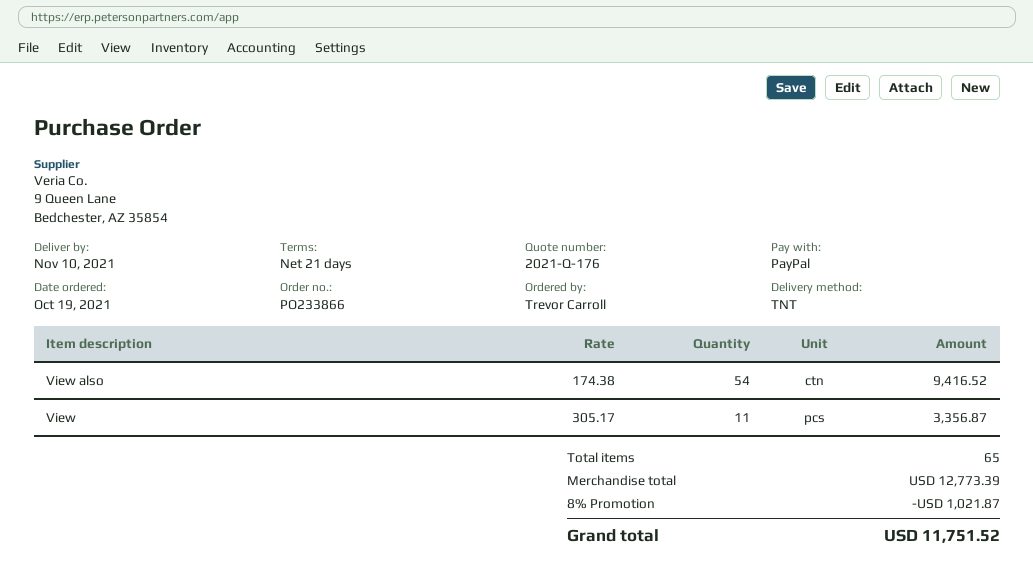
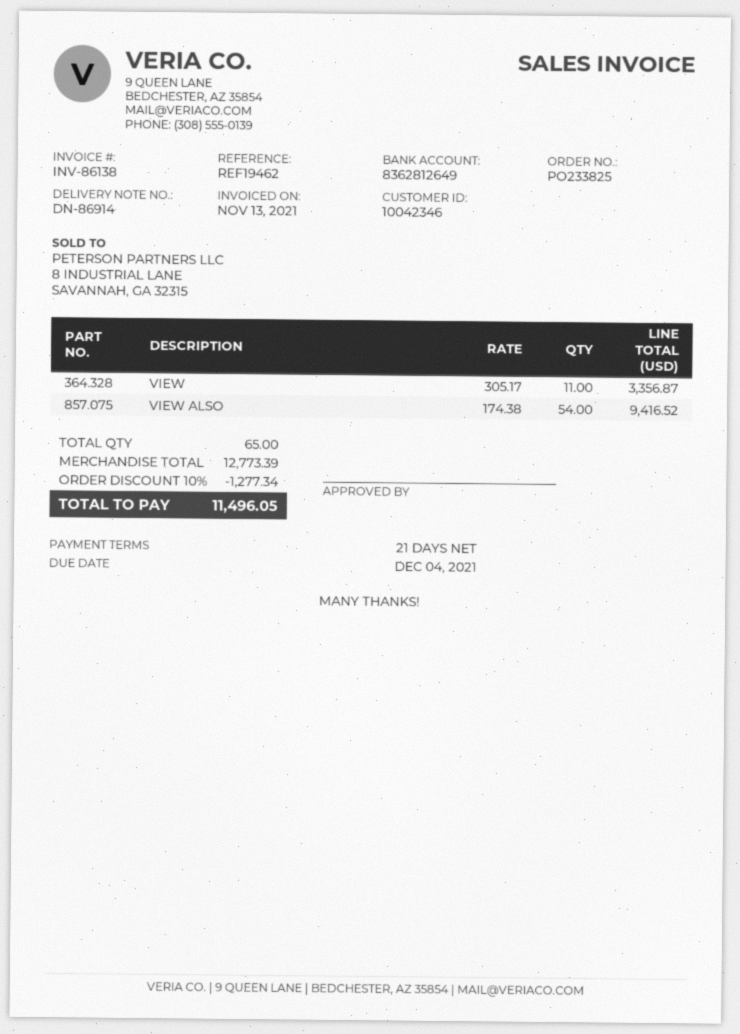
order number: PO233866 -> PO233825
discount: 8% = 1021.87 -> 10% = 1277.34
total: 11751.52 -> 11496.05

